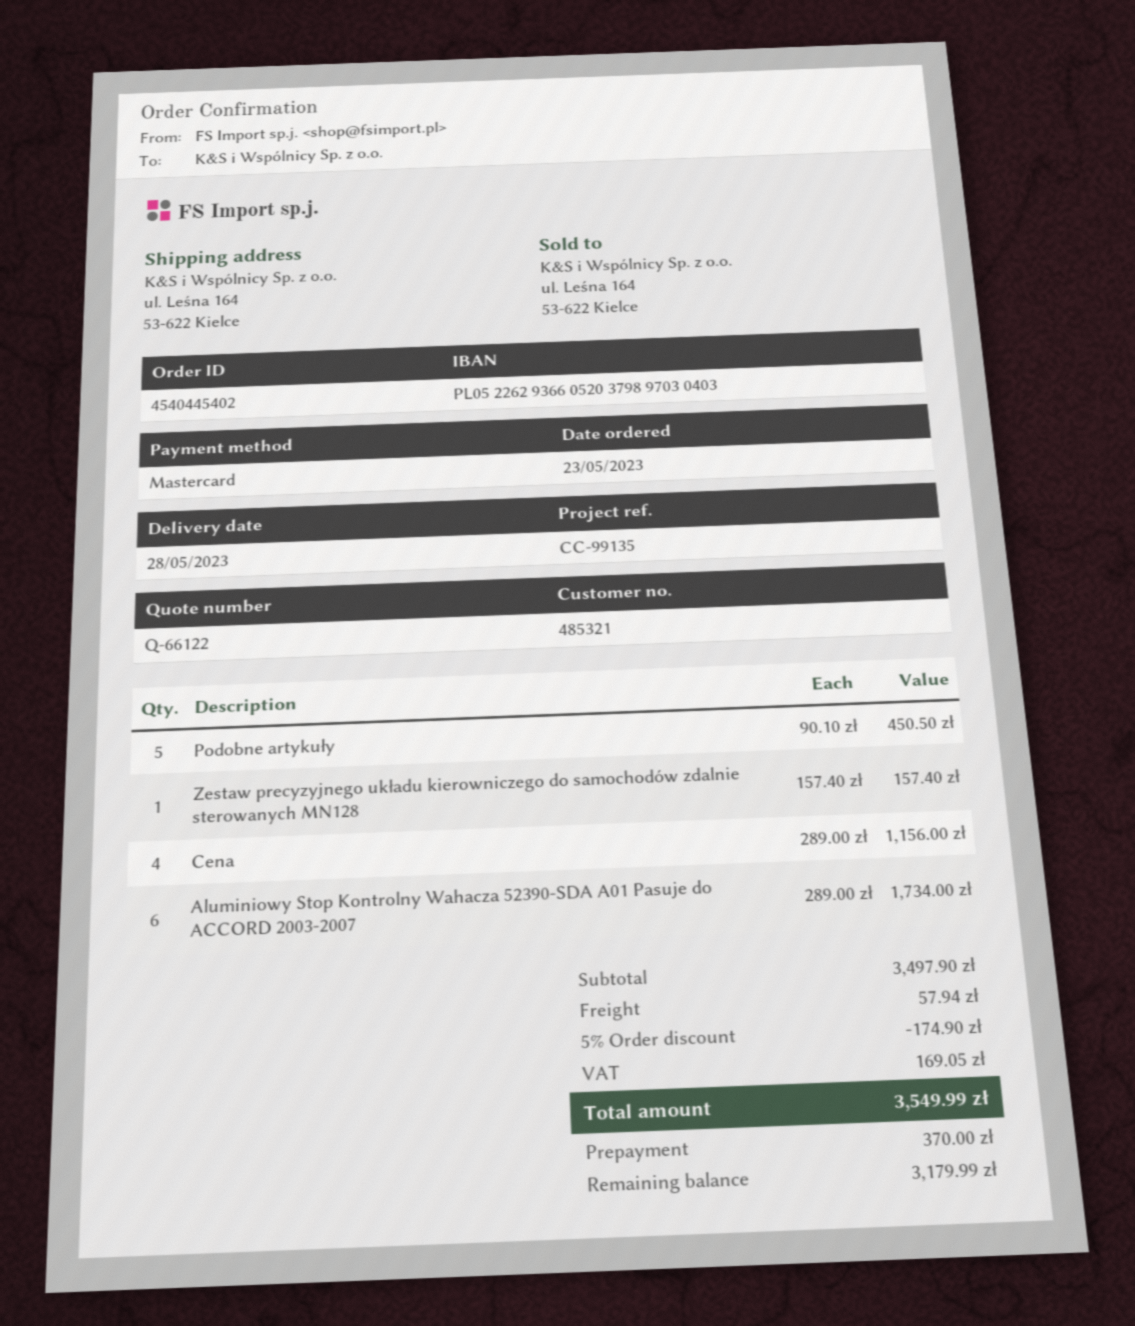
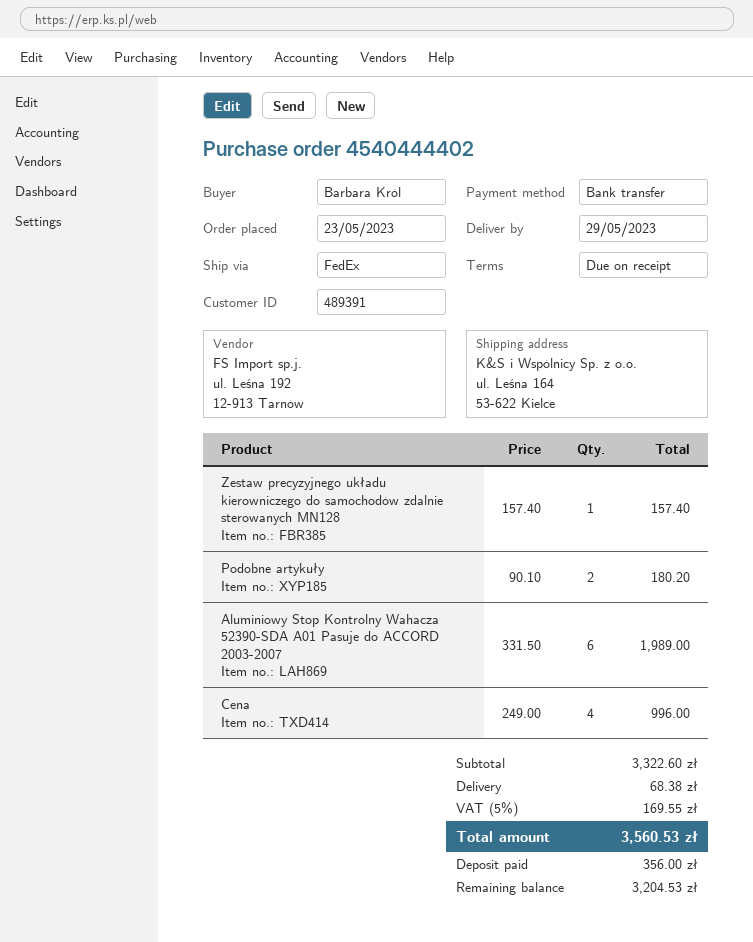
order number: 4540445402 -> 4540444402
delivery date: 2023-05-28 -> 2023-05-29
customer number: 485321 -> 489391
payment method: Mastercard -> bank transfer
Podobne artykuły: 5 x 90.10 = 450.50 -> 2 x 90.10 = 180.20
Cena: 4 x 289.00 = 1156.00 -> 4 x 249.00 = 996.00
Aluminiowy Stop Kontrolny Wahacza 52390‑SDA A01 Pasuje do ACCORD 2003‑2007: 6 x 289.00 = 1734.00 -> 6 x 331.50 = 1989.00
subtotal: 3497.90 -> 3322.60
discount: 5% = 174.90 -> none
shipping: 57.94 -> 68.38
tax: 169.05 -> 169.55
total: 3549.99 -> 3560.53
deposit: 370.00 -> 356.00
balance: 3179.99 -> 3204.53

